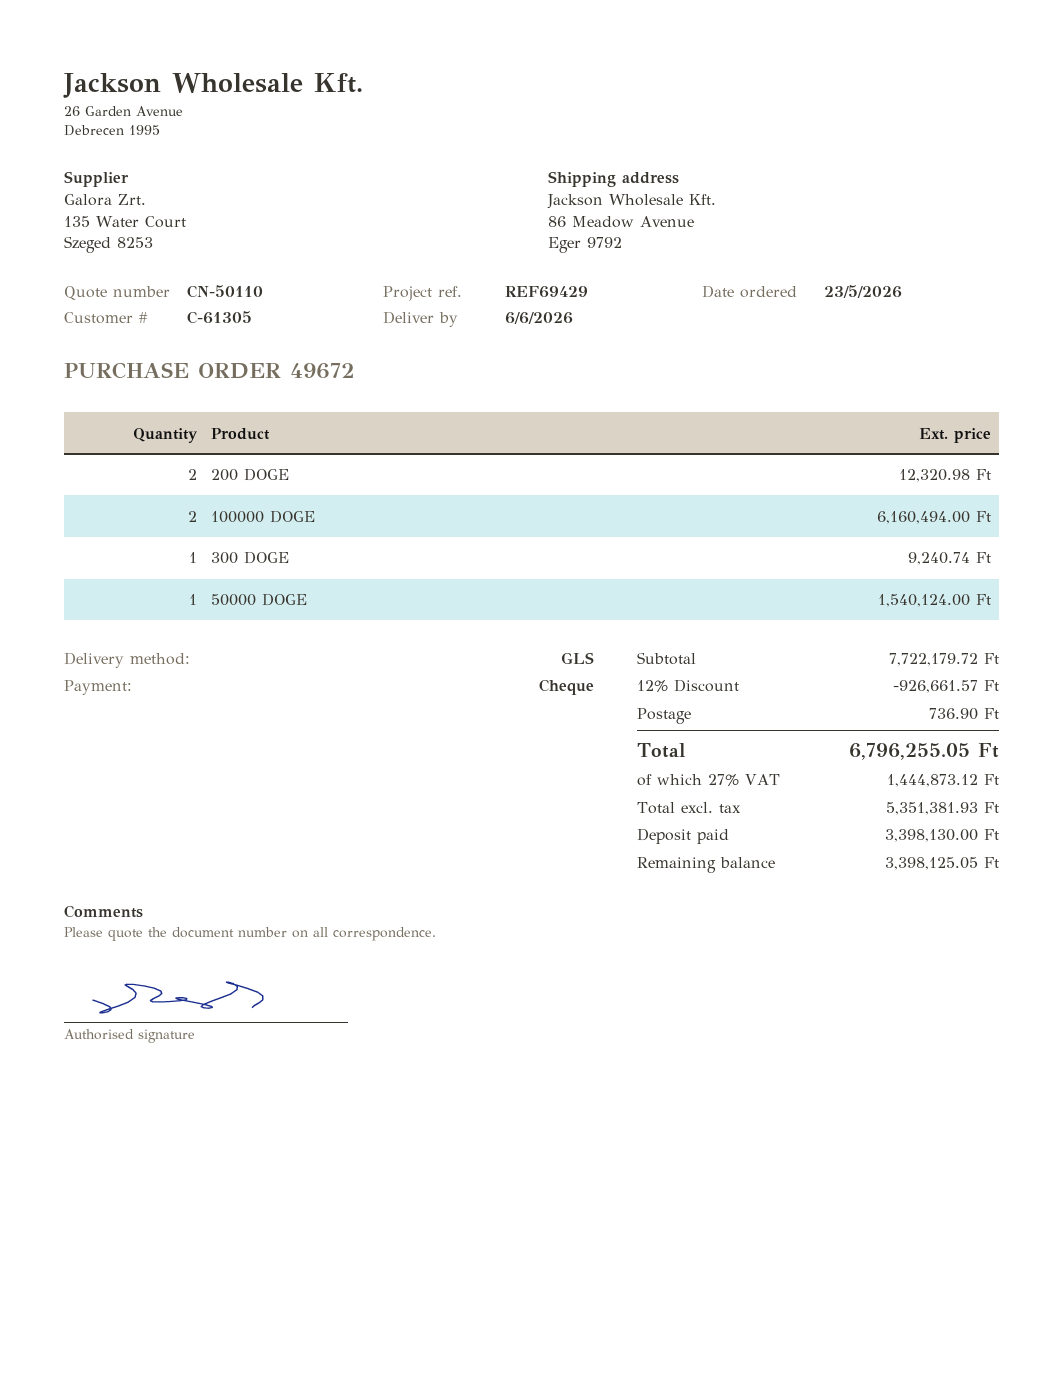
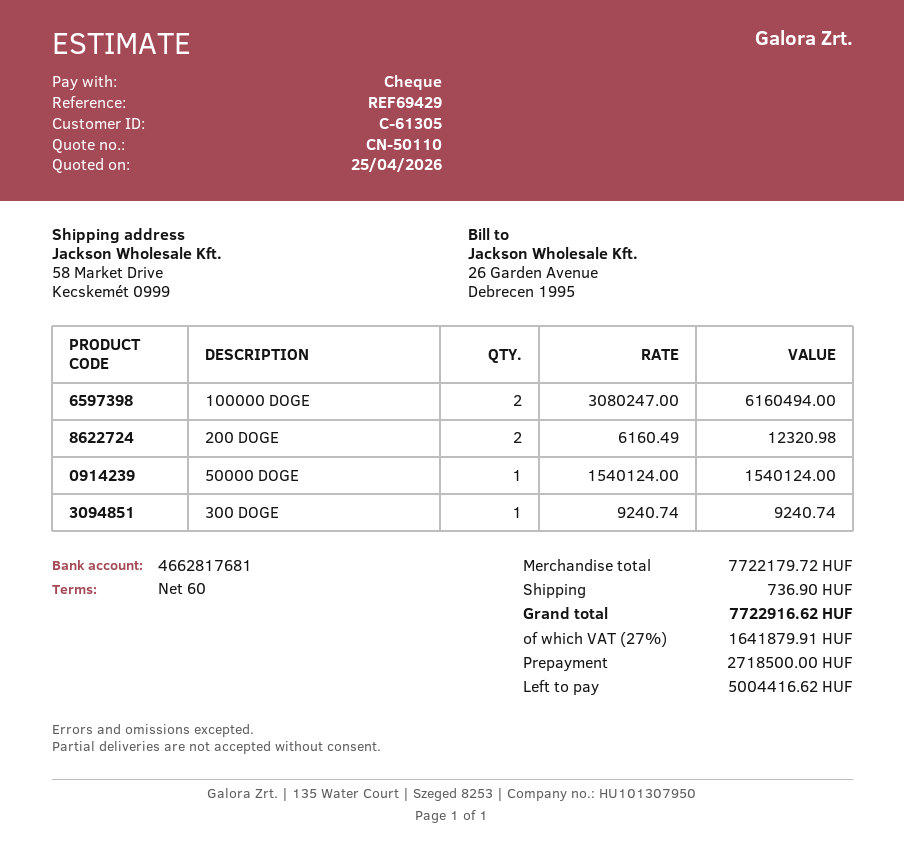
ship to: 86 Meadow Avenue, Eger 9792 -> 58 Market Drive, Kecskemét 0999
discount: 12% = 926661.57 -> none
tax: 27% = 1444873.12 -> 27% = 1641879.91
total: 6796255.05 -> 7722916.62
deposit: 3398130.00 -> 2718500.00
balance: 3398125.05 -> 5004416.62

